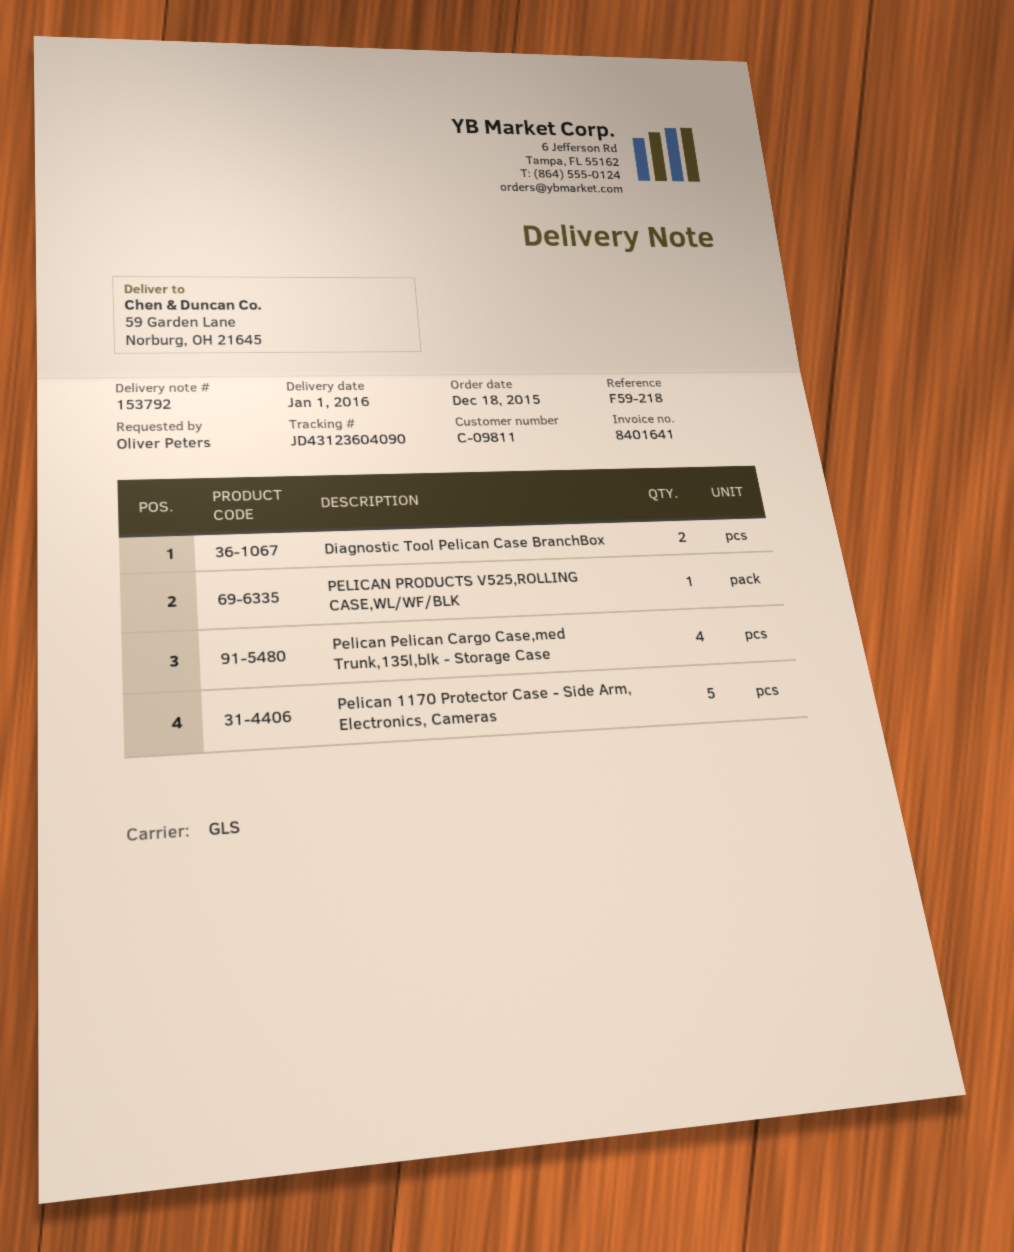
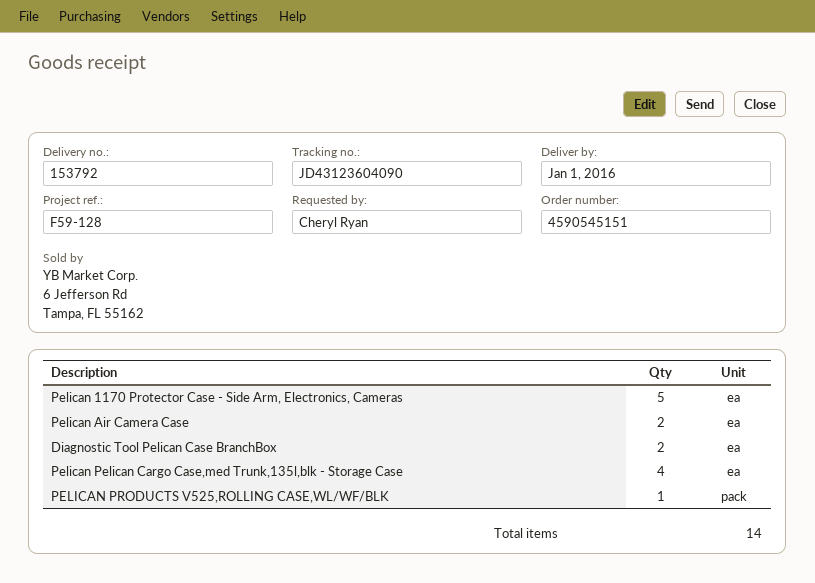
reference: F59-218 -> F59-128
ordered by: Oliver Peters -> Cheryl Ryan
Pelican Air Camera Case: none -> 2

